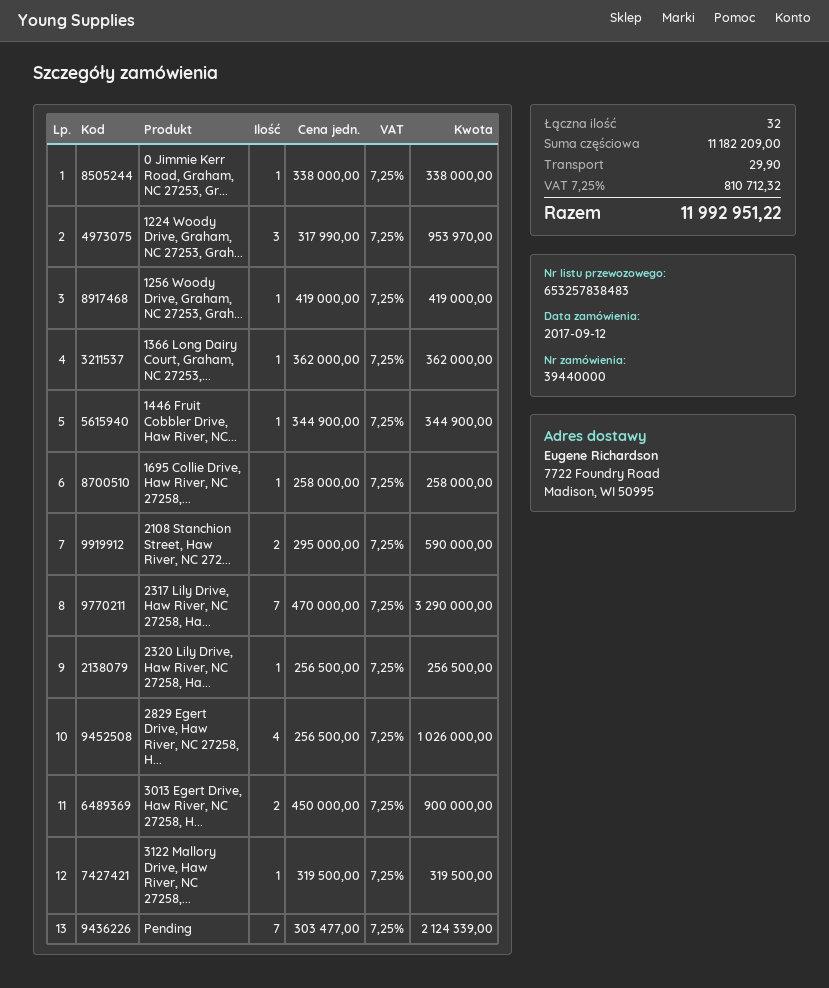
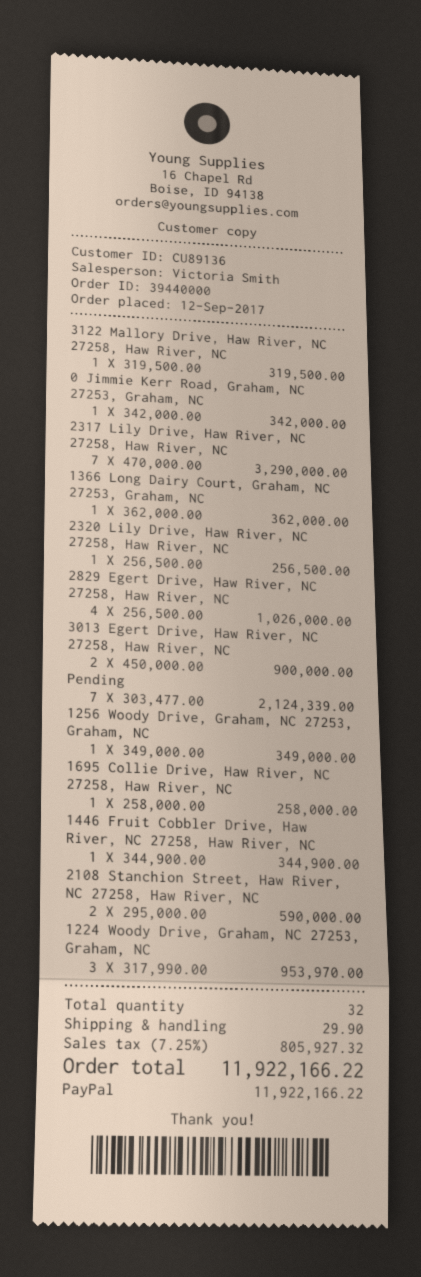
0 Jimmie Kerr Road, Graham, NC 27253, Gr...: 1 x 338000.00 = 338000.00 -> 1 x 342000.00 = 342000.00
1256 Woody Drive, Graham, NC 27253, Grah...: 1 x 419000.00 = 419000.00 -> 1 x 349000.00 = 349000.00
tax: 7.25% = 810712.32 -> 7.25% = 805927.32
total: 11992951.22 -> 11922166.22

